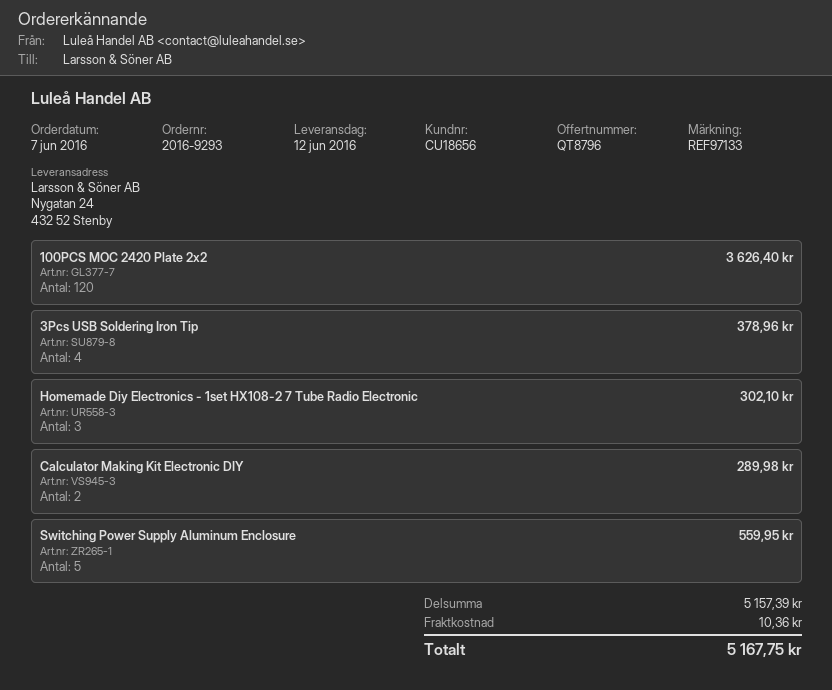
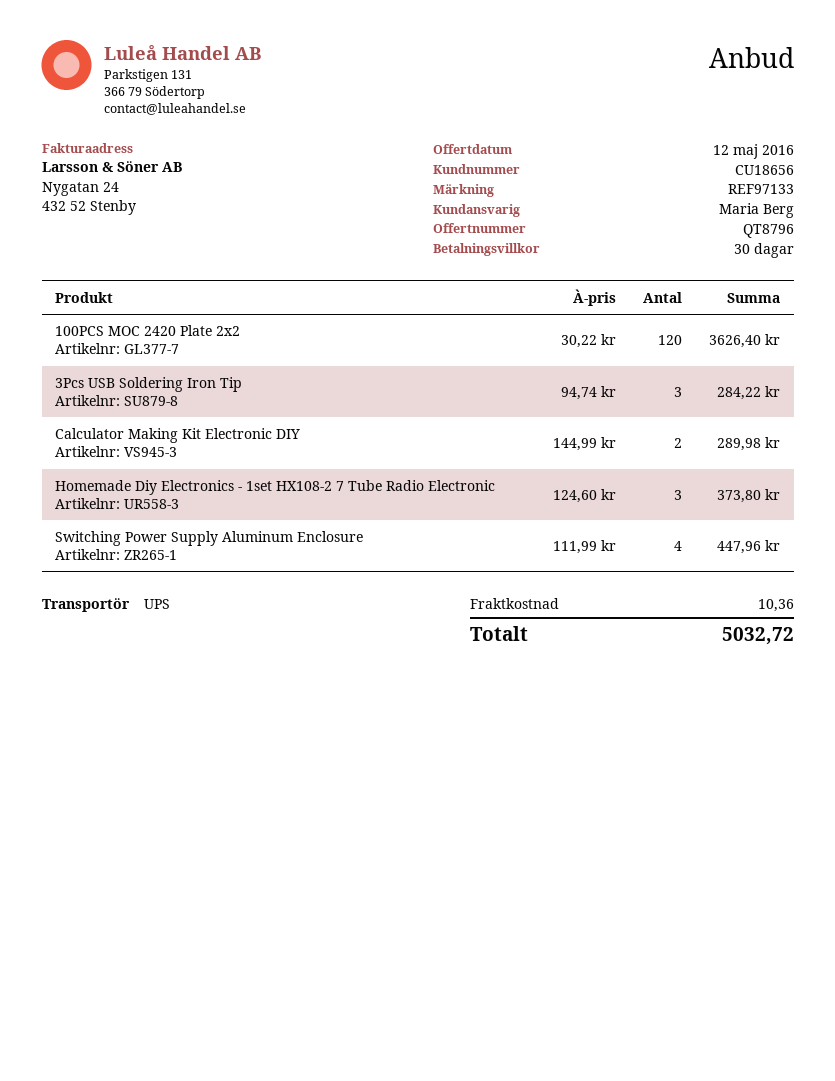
3Pcs USB Soldering Iron Tip: 4 for 378.96 -> 3 for 284.22
Homemade Diy Electronics - 1set HX108-2 7 Tube Radio Electronic: 3 for 302.10 -> 3 for 373.80
Switching Power Supply Aluminum Enclosure: 5 for 559.95 -> 4 for 447.96
total: 5167.75 -> 5032.72

